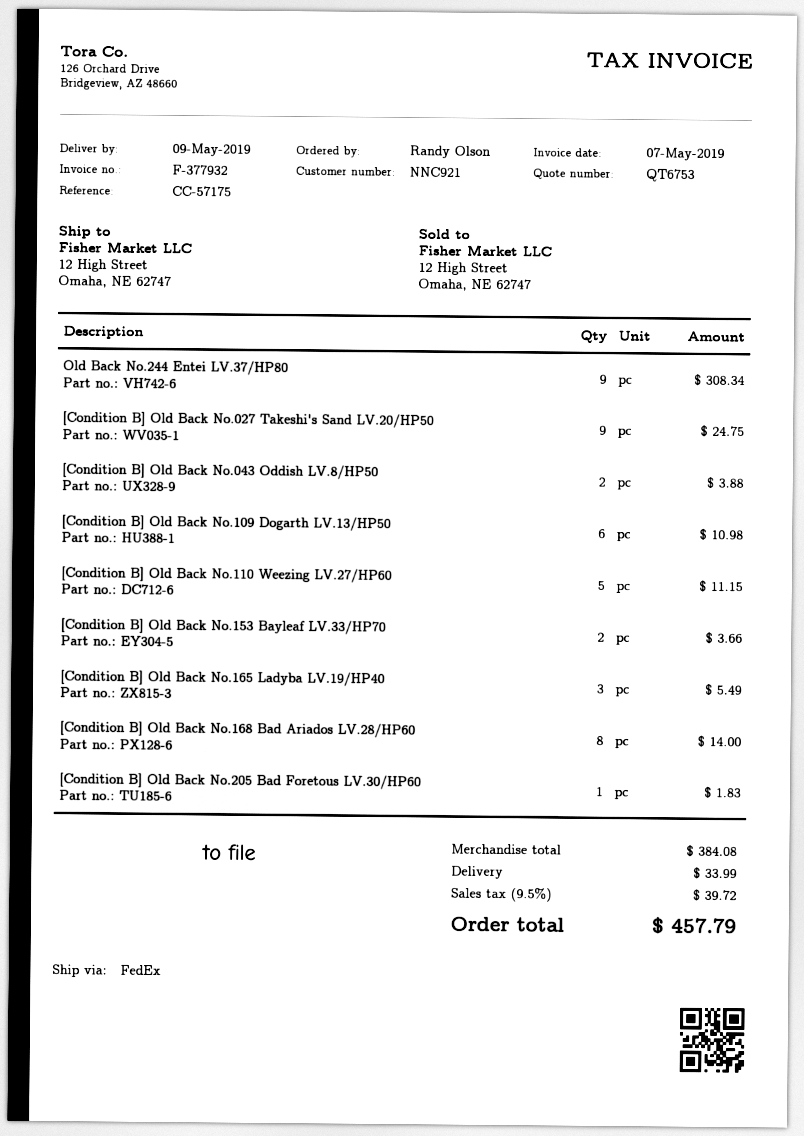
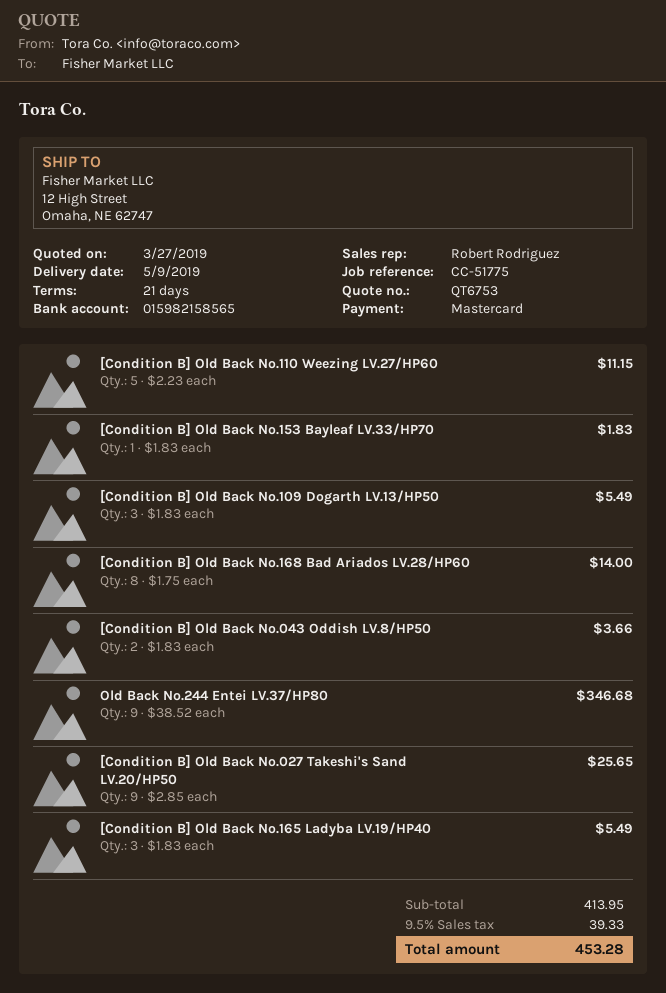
reference: CC-57175 -> CC-51775
Old Back No.244 Entei LV.37/HP80: 9 for 308.34 -> 9 for 346.68
[Condition B] Old Back No.027 Takeshi's Sand LV.20/HP50: 9 for 24.75 -> 9 for 25.65
[Condition B] Old Back No.043 Oddish LV.8/HP50: 2 for 3.88 -> 2 for 3.66
[Condition B] Old Back No.109 Dogarth LV.13/HP50: 6 for 10.98 -> 3 for 5.49
[Condition B] Old Back No.153 Bayleaf LV.33/HP70: 2 for 3.66 -> 1 for 1.83
[Condition B] Old Back No.205 Bad Foretous LV.30/HP60: 1 for 1.83 -> none
subtotal: 384.08 -> 413.95
shipping: 33.99 -> none
tax: 9.5% = 39.72 -> 9.5% = 39.33
total: 457.79 -> 453.28

